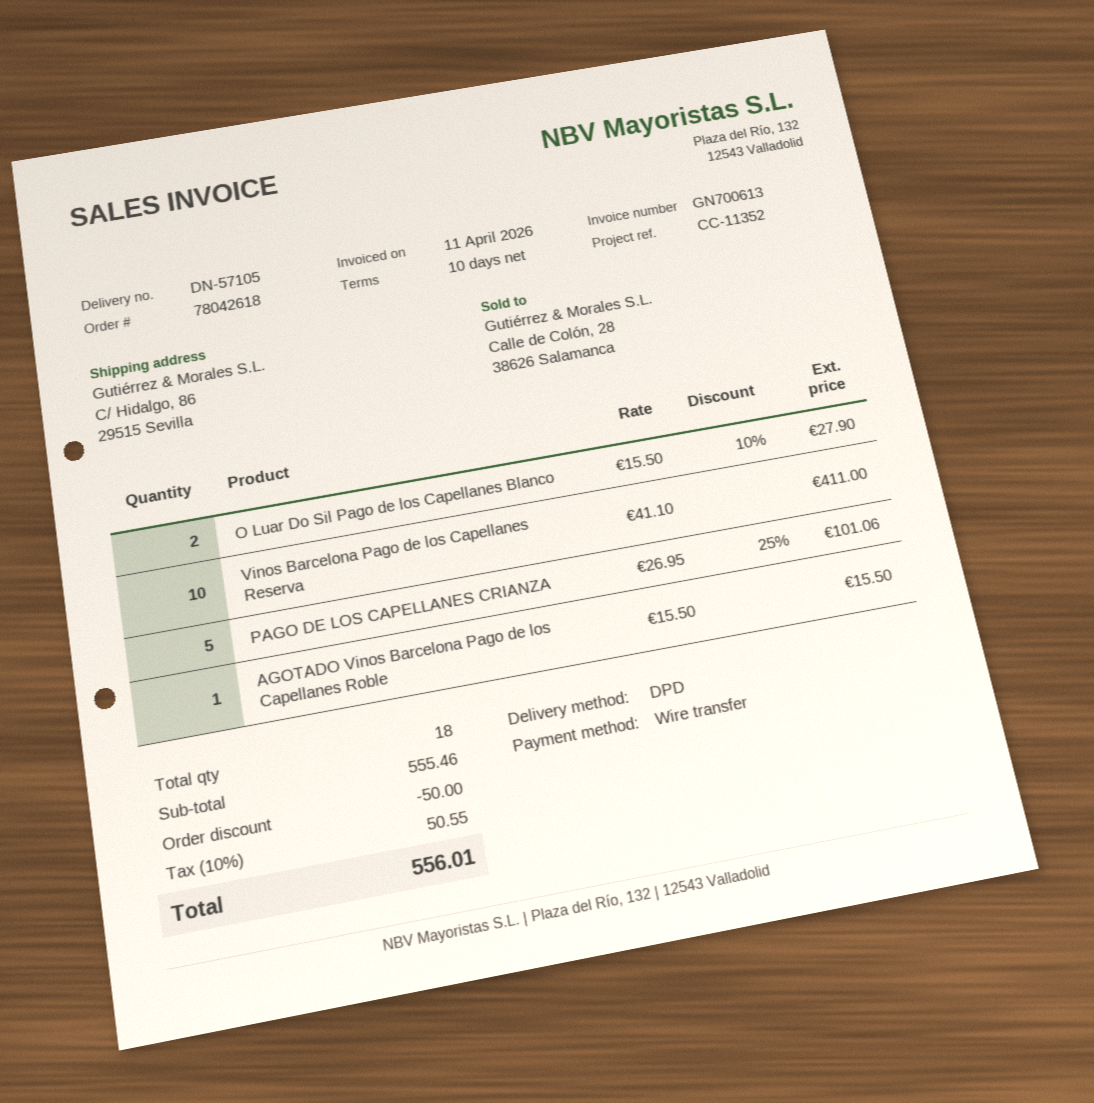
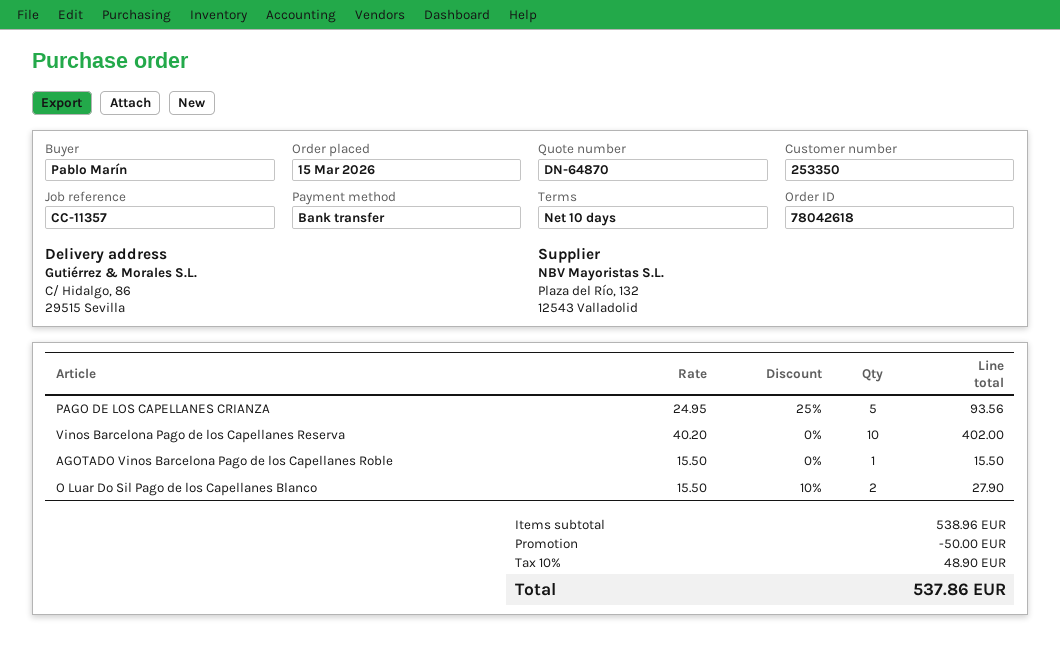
reference: CC-11352 -> CC-11357
Vinos Barcelona Pago de los Capellanes Reserva: 10 x 41.10 = 411.00 -> 10 x 40.20 = 402.00
PAGO DE LOS CAPELLANES CRIANZA: 5 x 26.95 - 25% = 101.06 -> 5 x 24.95 - 25% = 93.56
subtotal: 555.46 -> 538.96
tax: 10% = 50.55 -> 10% = 48.90
total: 556.01 -> 537.86

